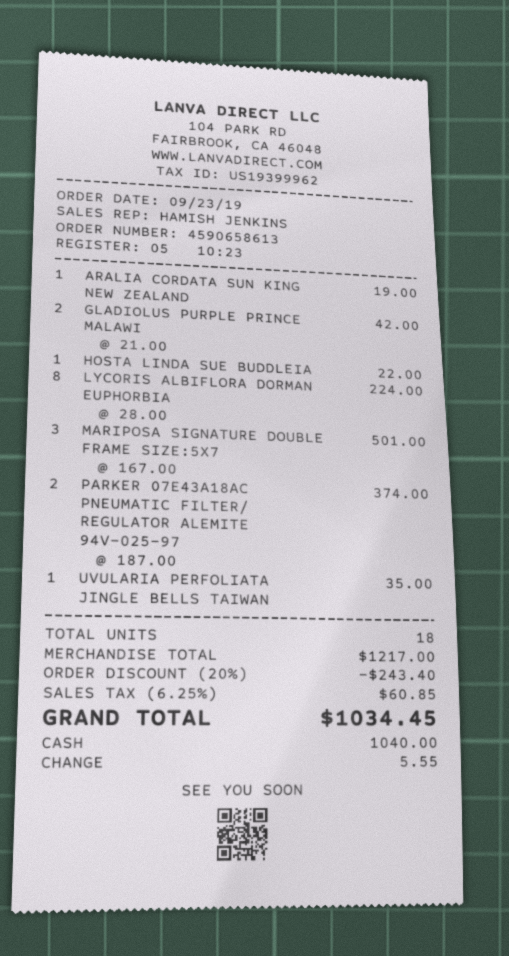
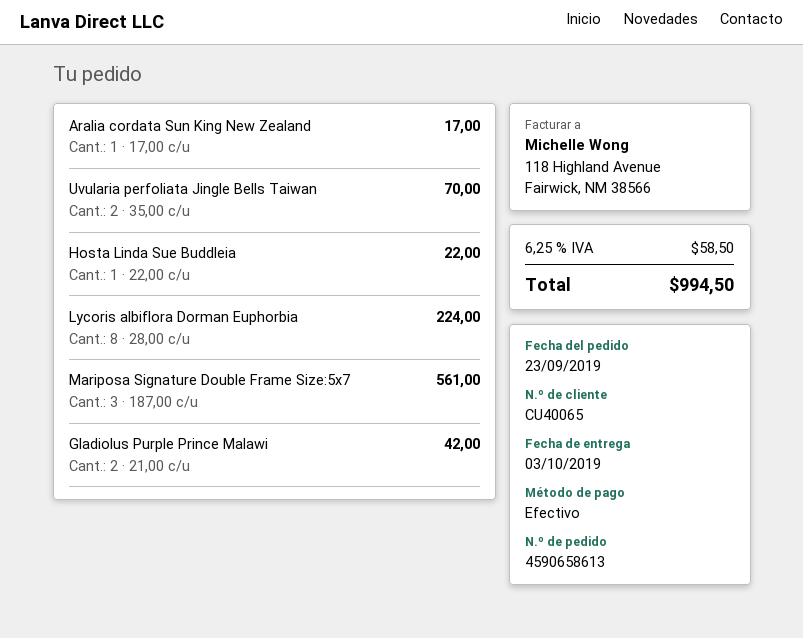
ARALIA CORDATA SUN KING NEW ZEALAND: 1 x 19.00 = 19.00 -> 1 x 17.00 = 17.00
MARIPOSA SIGNATURE DOUBLE FRAME SIZE:5X7: 3 x 167.00 = 501.00 -> 3 x 187.00 = 561.00
PARKER 07E43A18AC PNEUMATIC FILTER/ REGULATOR ALEMITE 94V-025-97: 2 x 187.00 = 374.00 -> none
UVULARIA PERFOLIATA JINGLE BELLS TAIWAN: 1 x 35.00 = 35.00 -> 2 x 35.00 = 70.00
discount: 20% = 243.40 -> none
tax: 6.25% = 60.85 -> 6.25% = 58.50
total: 1034.45 -> 994.50

